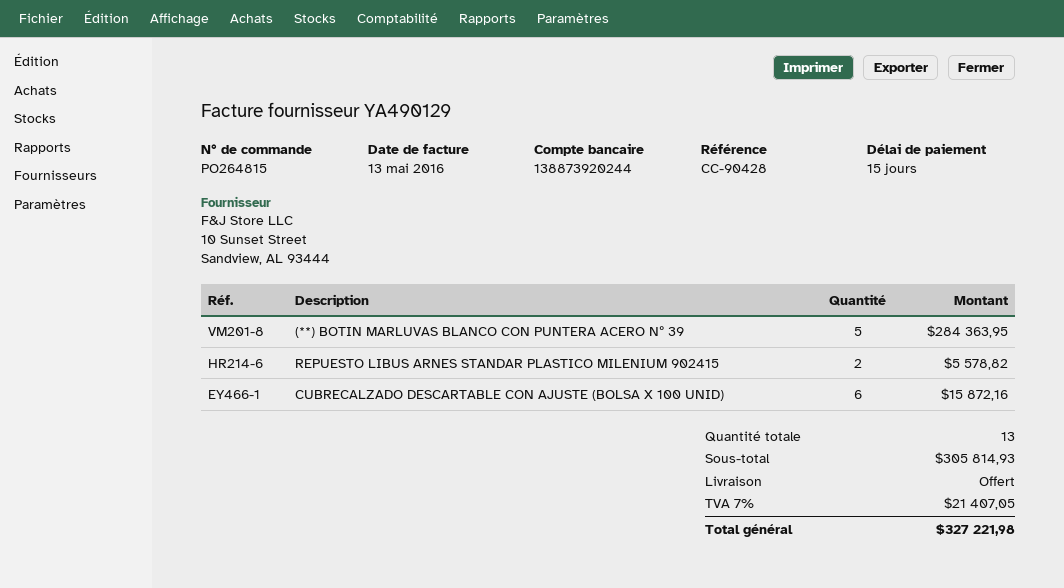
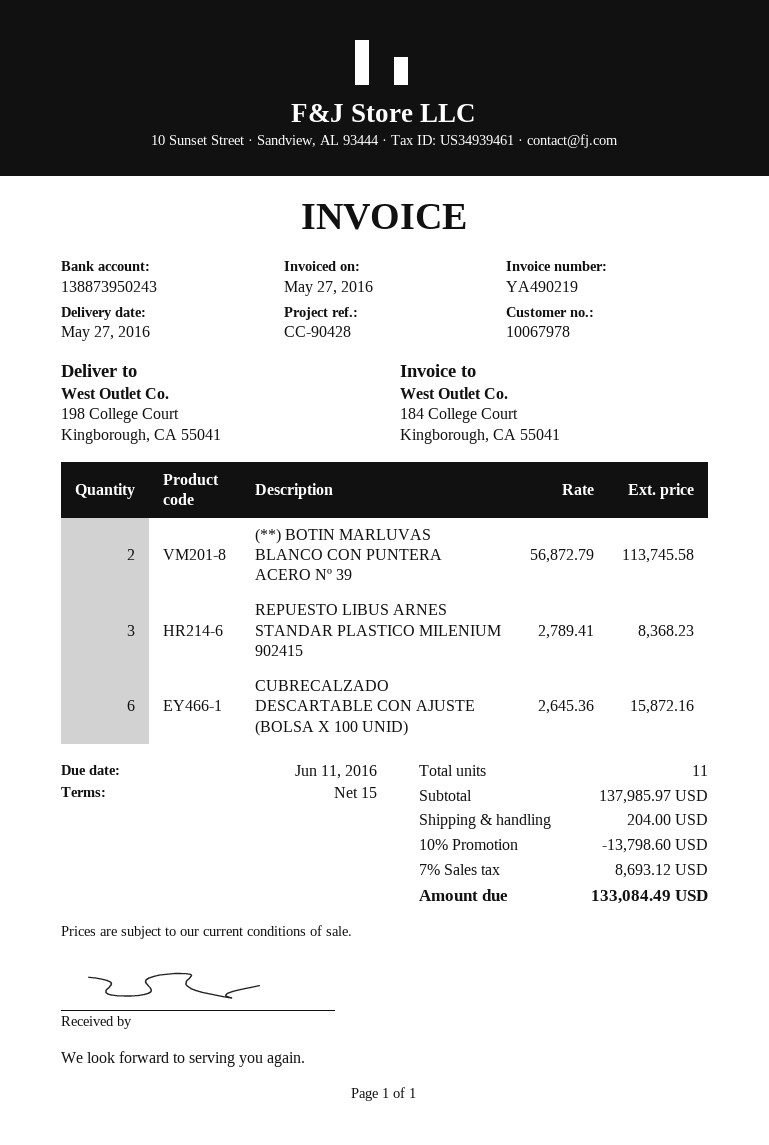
invoice number: YA490129 -> YA490219
invoice date: 2016-05-13 -> 2016-05-27
bank account: 138873920244 -> 138873950243
(**) BOTIN MARLUVAS BLANCO CON PUNTERA ACERO Nº 39: 5 for 284363.95 -> 2 for 113745.58
REPUESTO LIBUS ARNES STANDAR PLASTICO MILENIUM 902415: 2 for 5578.82 -> 3 for 8368.23
total quantity: 13 -> 11
subtotal: 305814.93 -> 137985.97
discount: none -> 10% = 13798.60
shipping: 0.00 -> 204.00
tax: 7% = 21407.05 -> 7% = 8693.12
total: 327221.98 -> 133084.49

